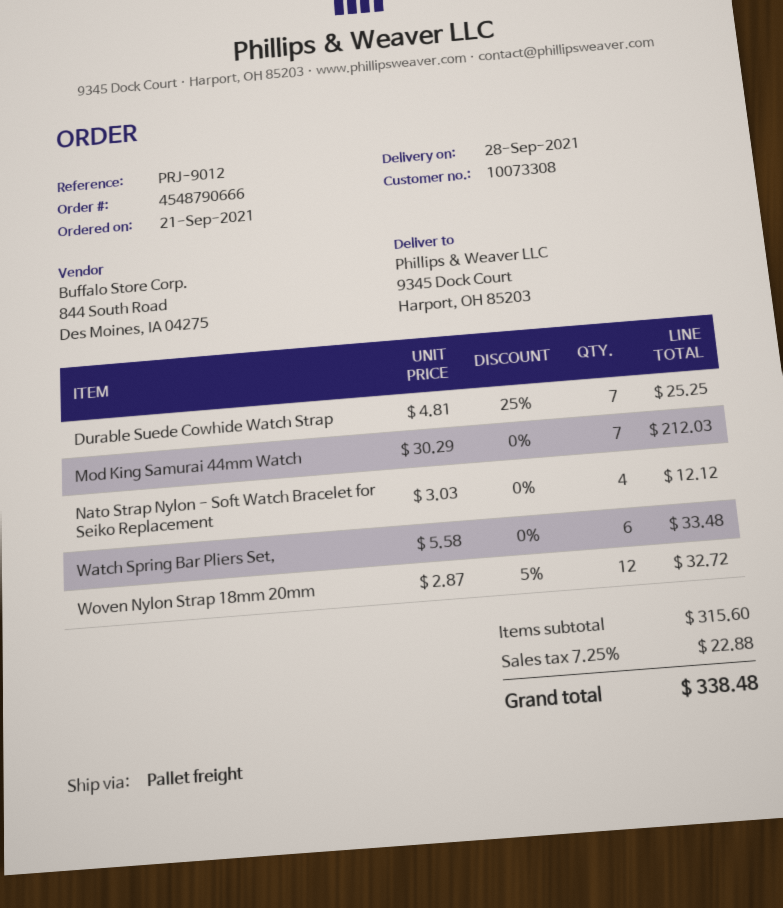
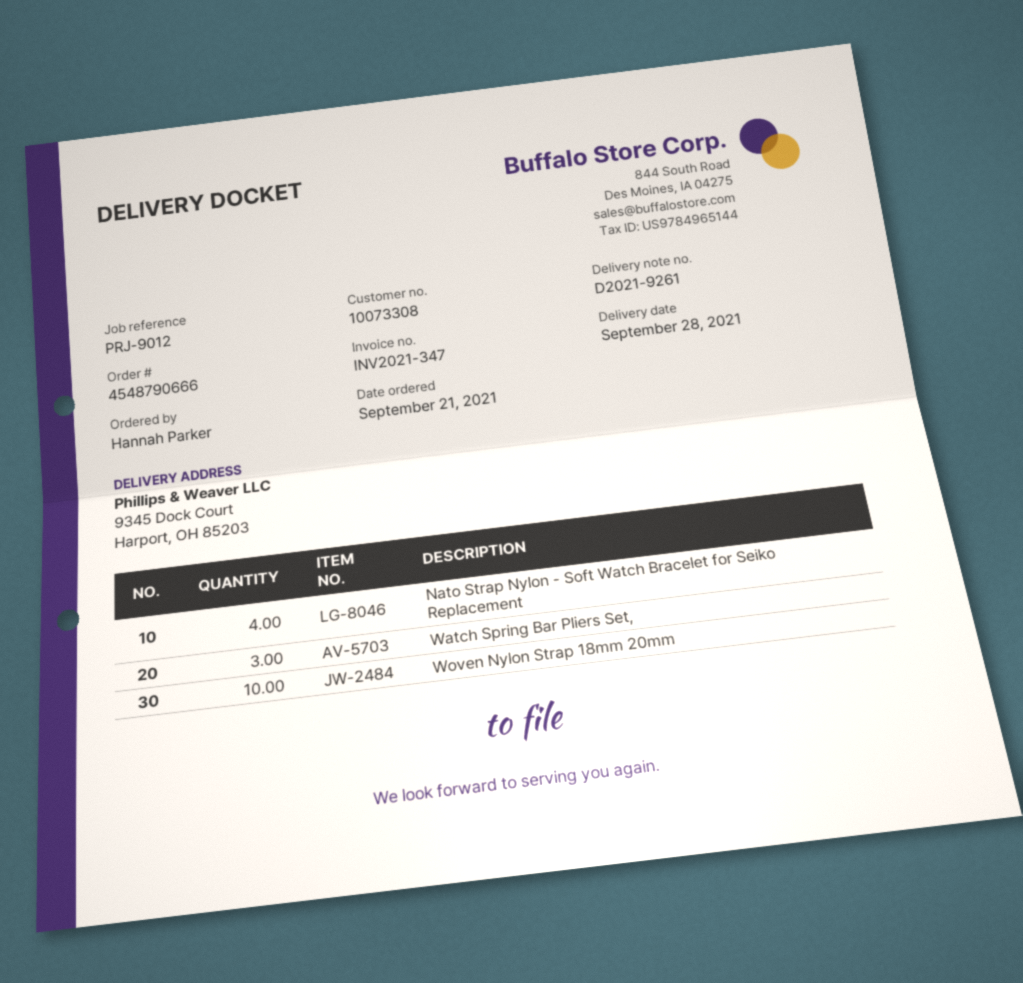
Durable Suede Cowhide Watch Strap: 7 -> none
Mod King Samurai 44mm Watch: 7 -> none
Watch Spring Bar Pliers Set,: 6 -> 3
Woven Nylon Strap 18mm 20mm: 12 -> 10

